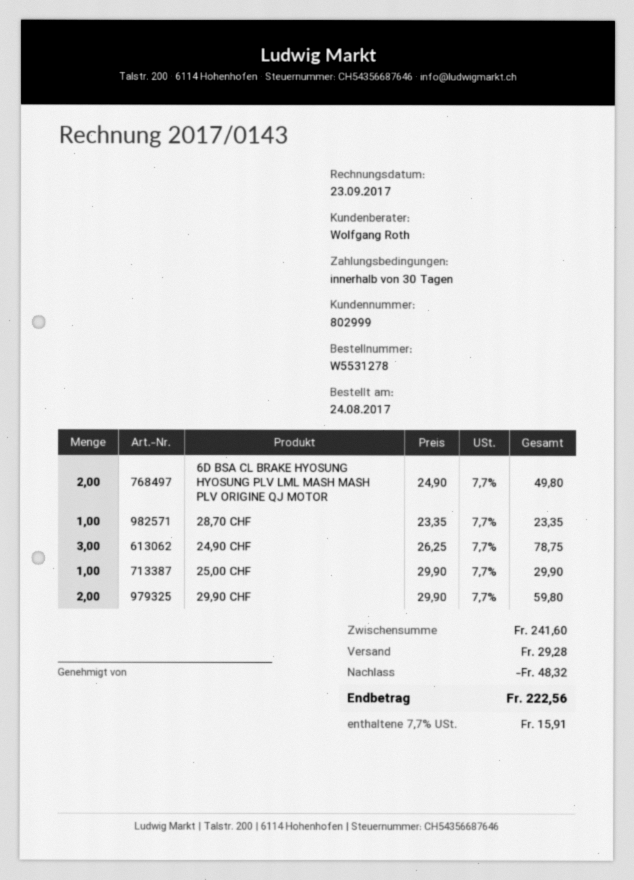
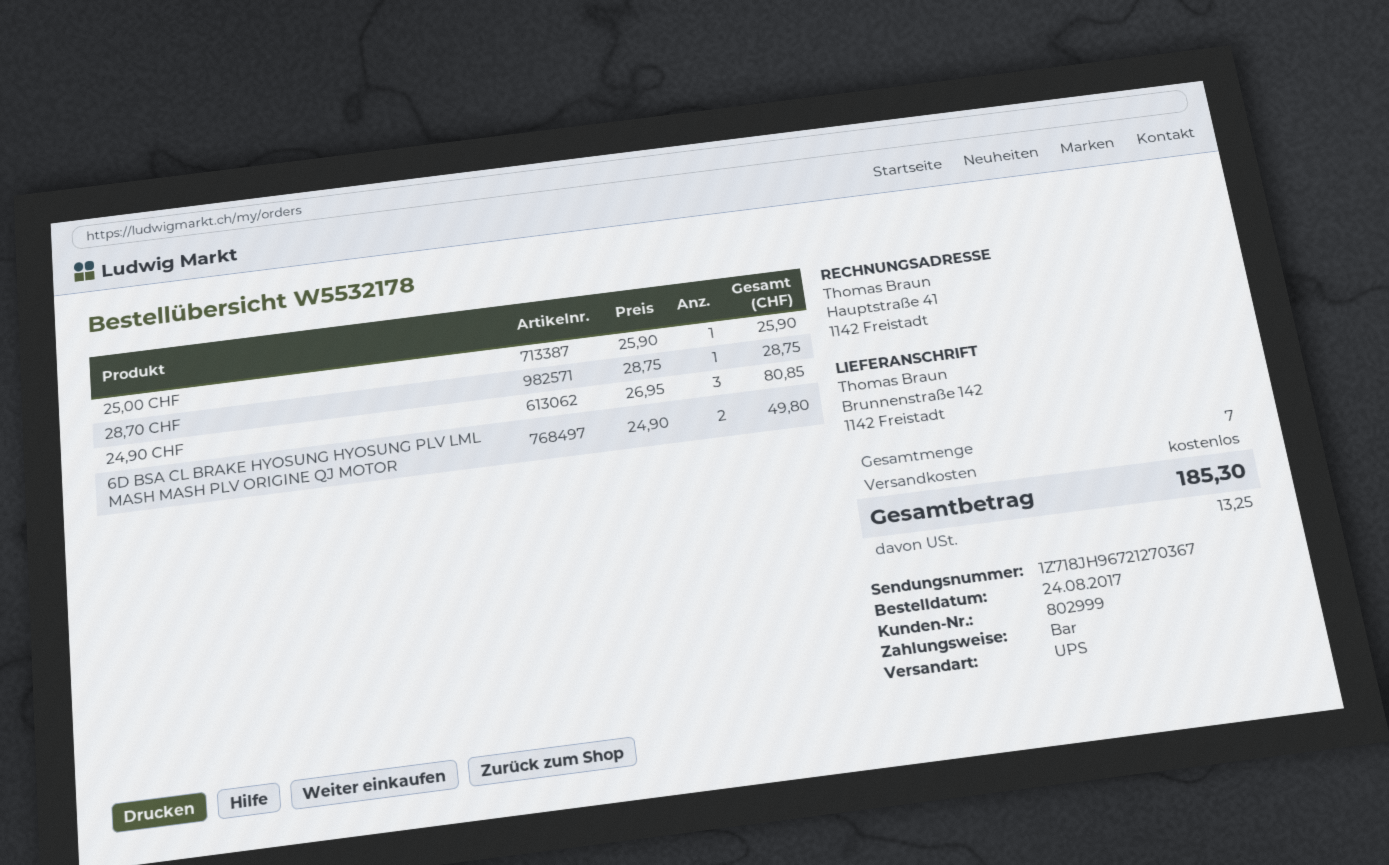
order number: W5531278 -> W5532178
28,70 CHF: 1 x 23.35 = 23.35 -> 1 x 28.75 = 28.75
24,90 CHF: 3 x 26.25 = 78.75 -> 3 x 26.95 = 80.85
25,00 CHF: 1 x 29.90 = 29.90 -> 1 x 25.90 = 25.90
29,90 CHF: 2 x 29.90 = 59.80 -> none
discount: 48.32 -> none
shipping: 29.28 -> 0.00
tax: 15.91 -> 13.25
total: 222.56 -> 185.30

